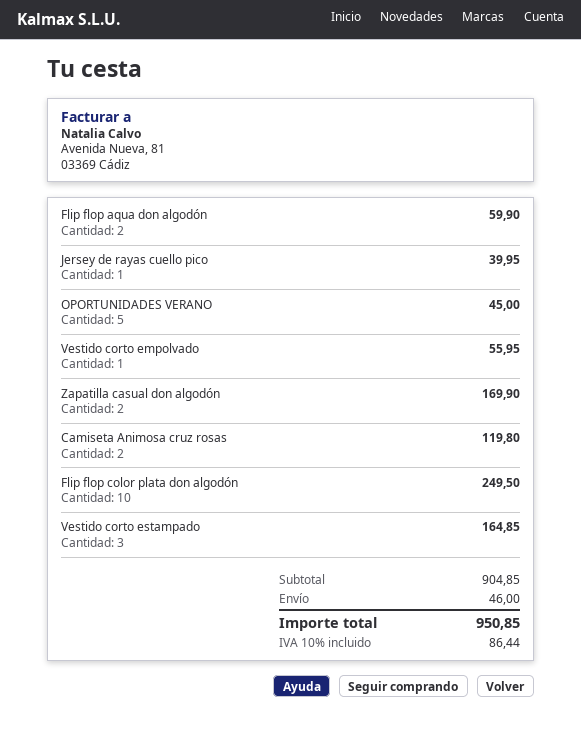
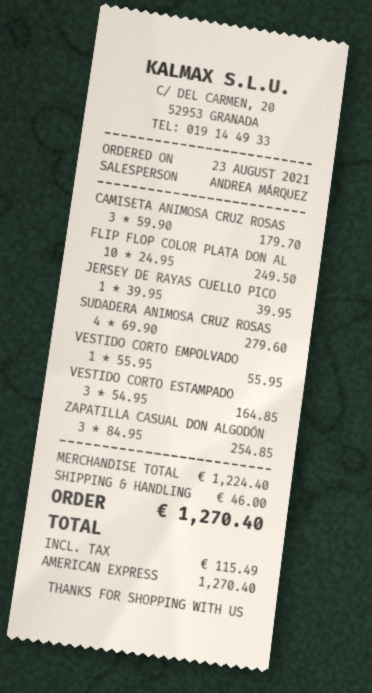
Flip flop aqua don algodón: 2 for 59.90 -> none
OPORTUNIDADES VERANO: 5 for 45.00 -> none
Zapatilla casual don algodón: 2 for 169.90 -> 3 for 254.85
Camiseta Animosa cruz rosas: 2 for 119.80 -> 3 for 179.70
SUDADERA ANIMOSA CRUZ ROSAS: none -> 4 for 279.60
subtotal: 904.85 -> 1224.40
tax: 86.44 -> 115.49
total: 950.85 -> 1270.40

